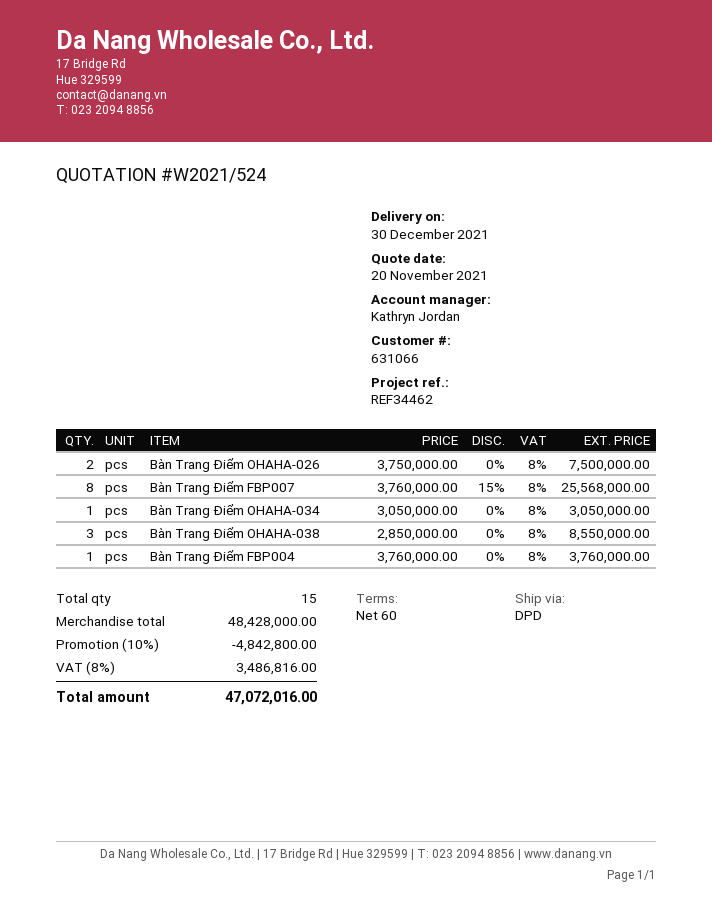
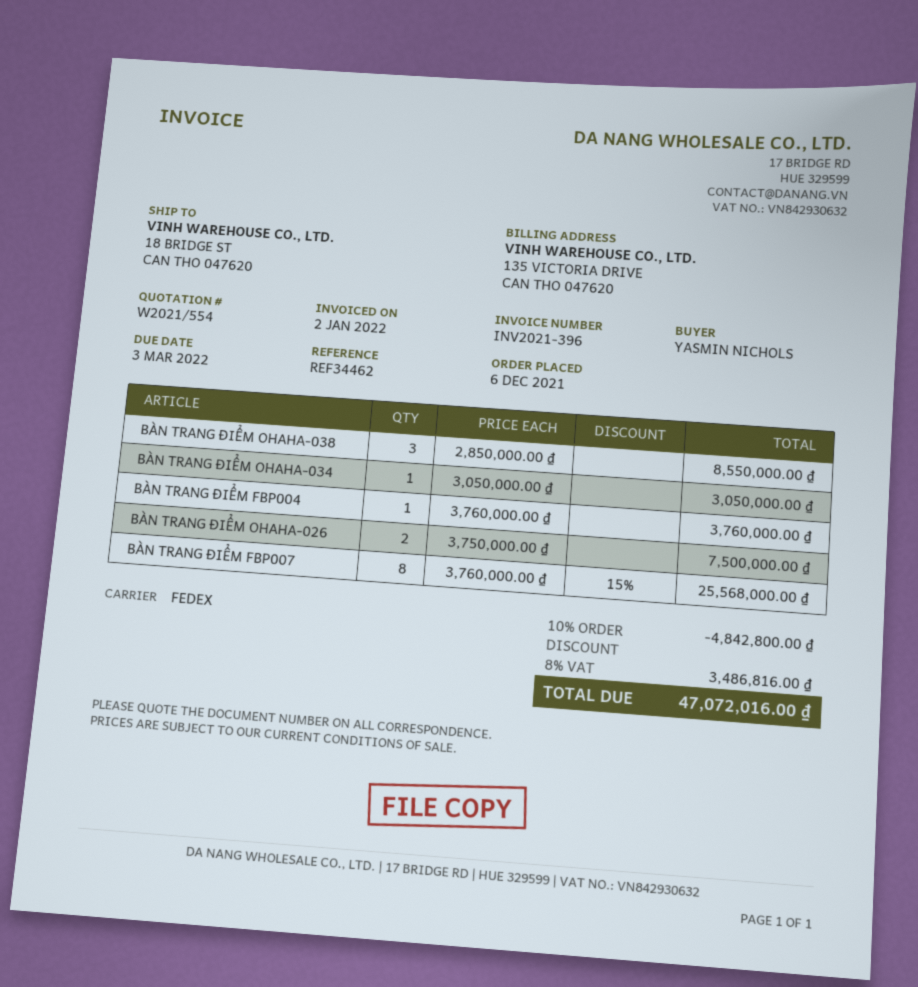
quote number: W2021/524 -> W2021/554
shipping method: DPD -> FedEx

